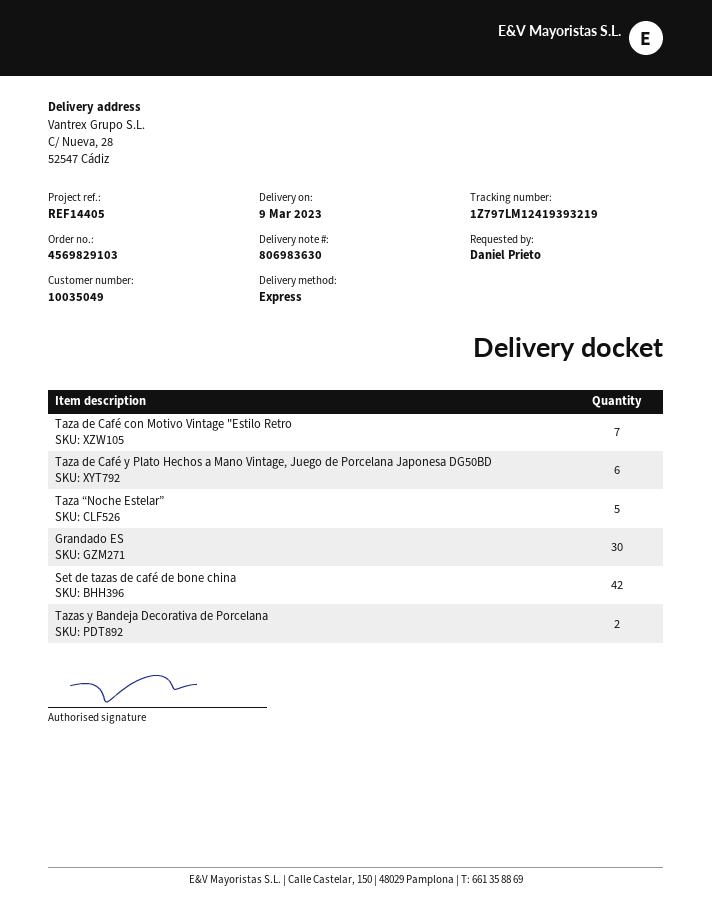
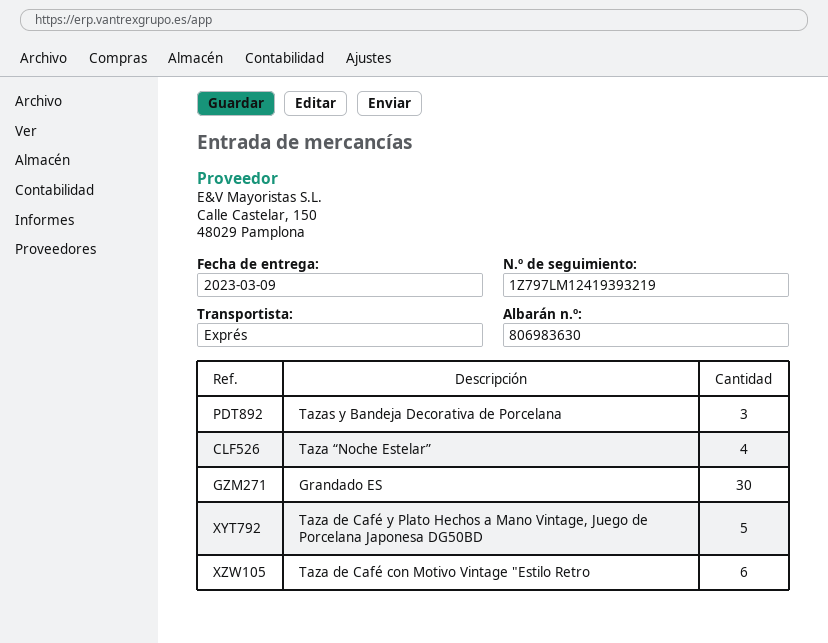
Taza de Café con Motivo Vintage "Estilo Retro: 7 -> 6
Taza de Café y Plato Hechos a Mano Vintage, Juego de Porcelana Japonesa DG50BD: 6 -> 5
Taza “Noche Estelar”: 5 -> 4
Set de tazas de café de bone china: 42 -> none
Tazas y Bandeja Decorativa de Porcelana: 2 -> 3

